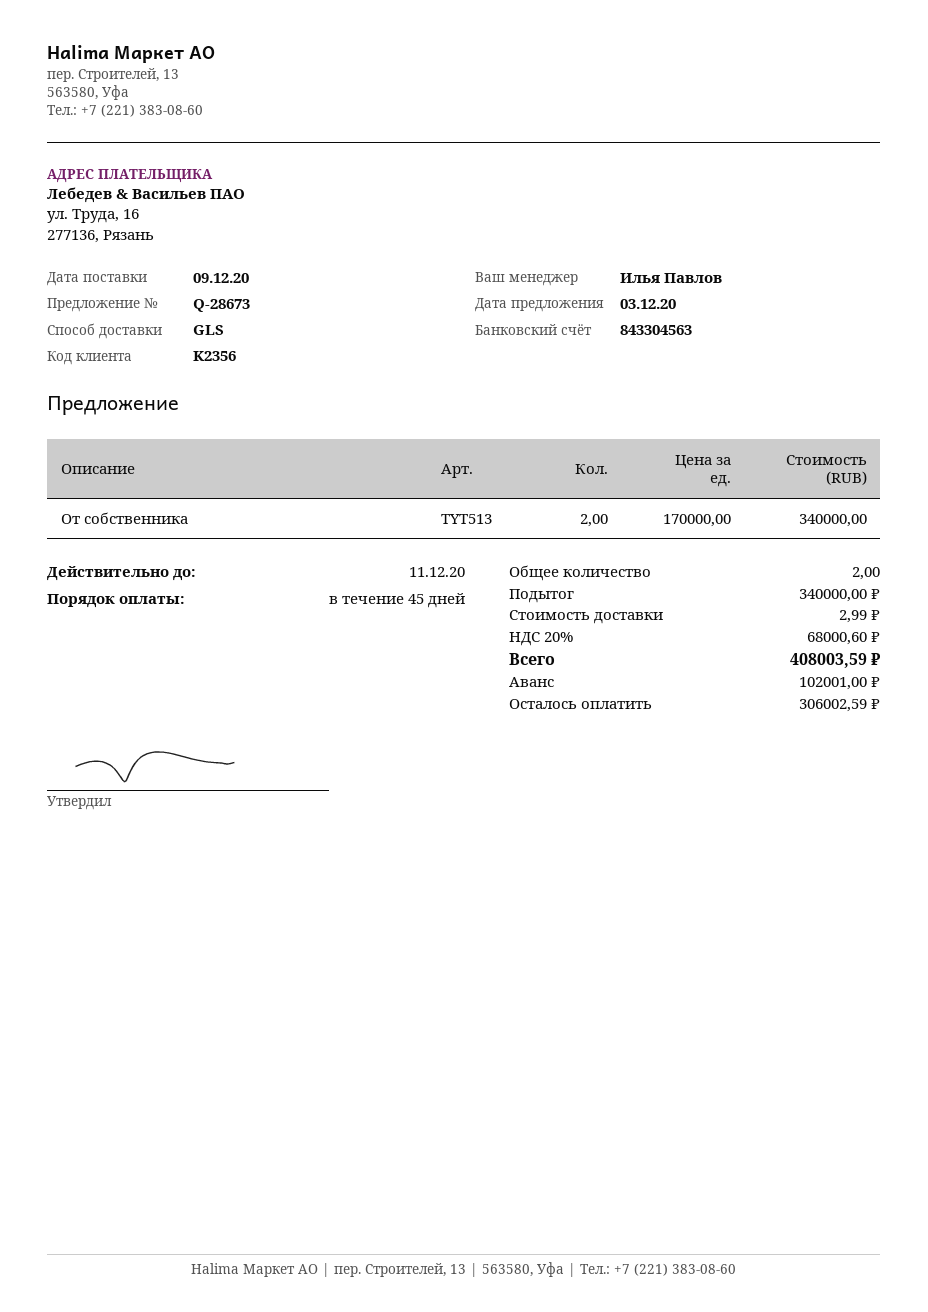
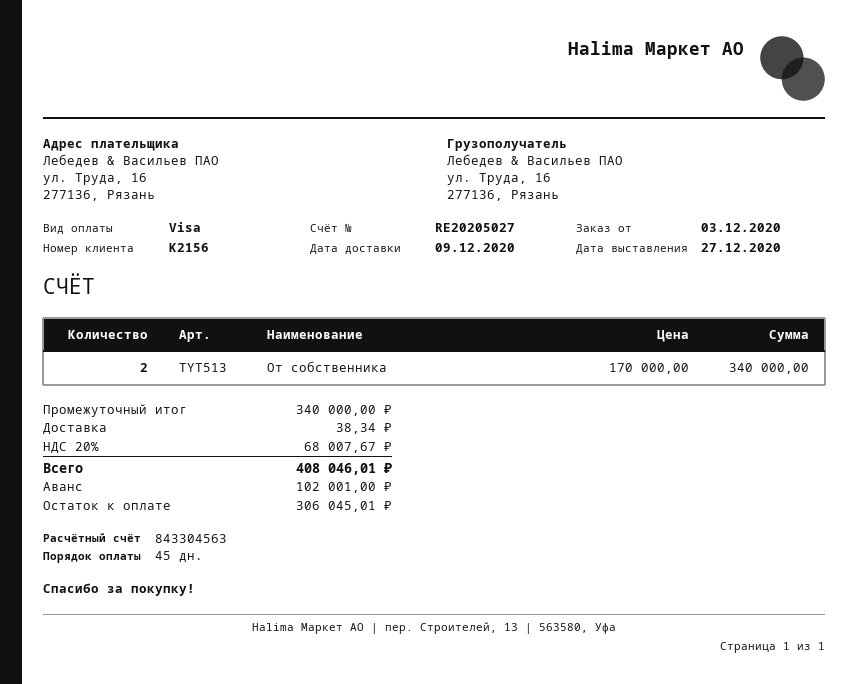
customer number: K2356 -> K2156
shipping: 2.99 -> 38.34
tax: 20% = 68000.60 -> 20% = 68007.67
total: 408003.59 -> 408046.01
balance: 306002.59 -> 306045.01

